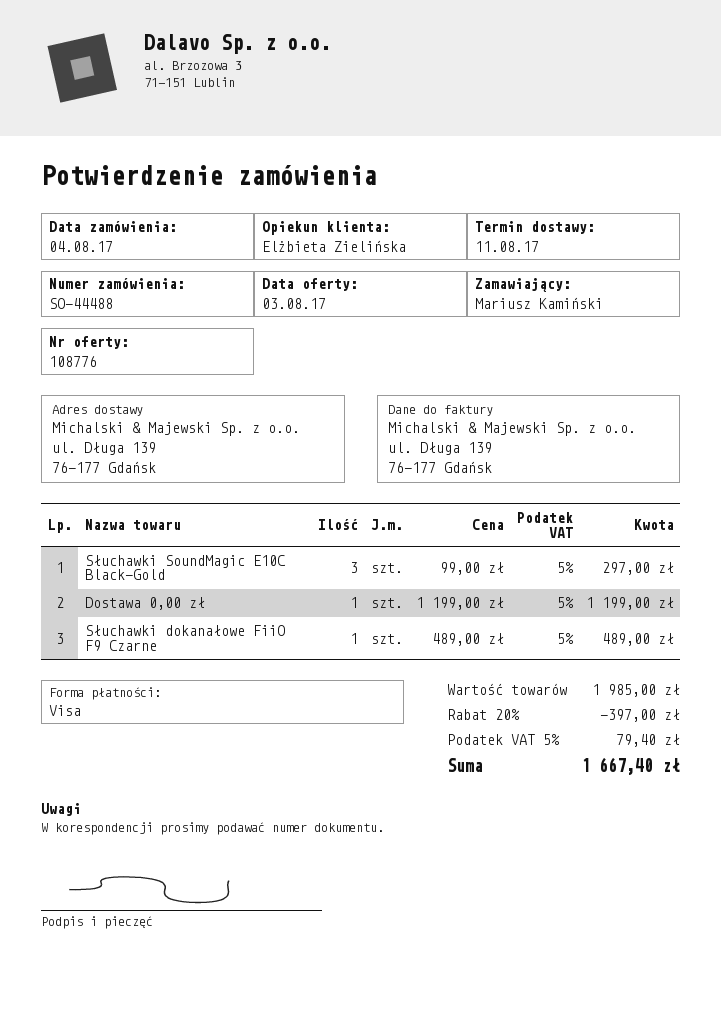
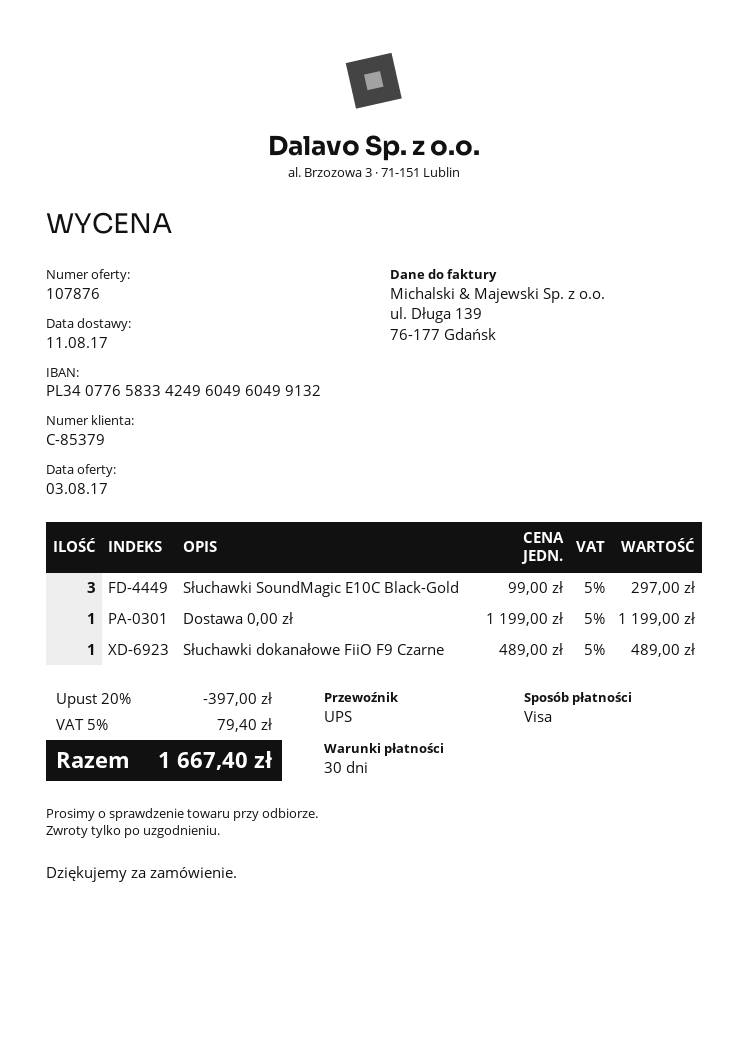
quote number: 108776 -> 107876

